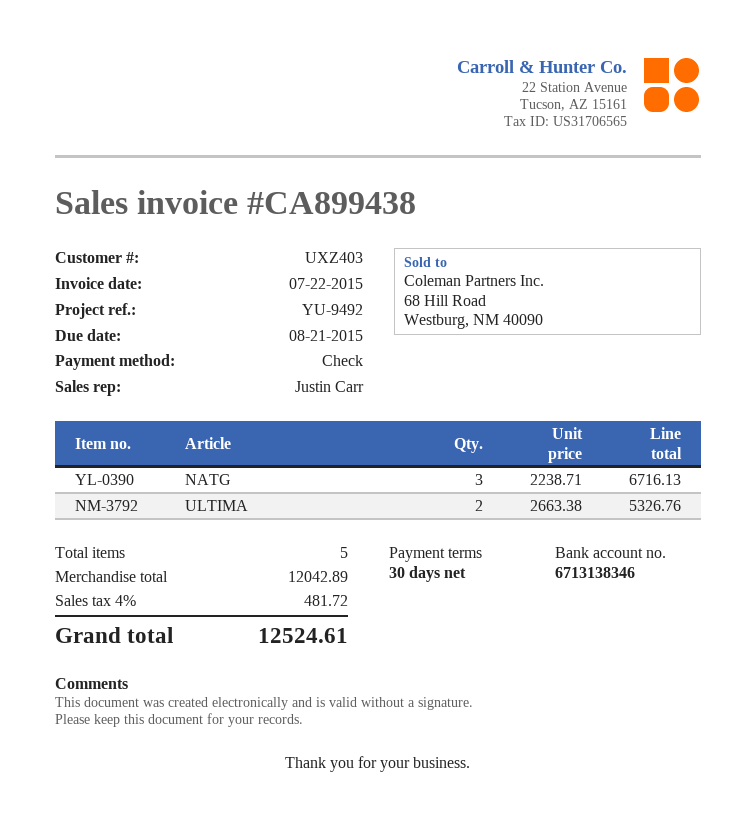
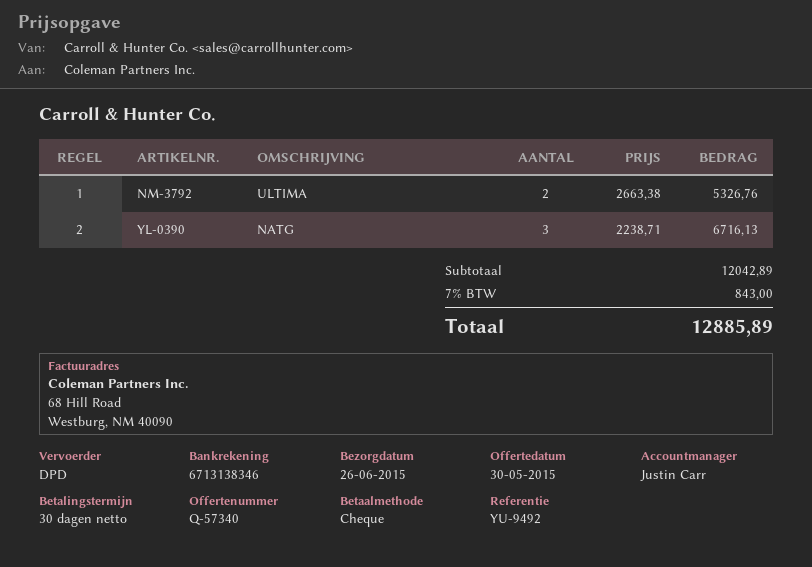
tax: 4% = 481.72 -> 7% = 843.00
total: 12524.61 -> 12885.89

